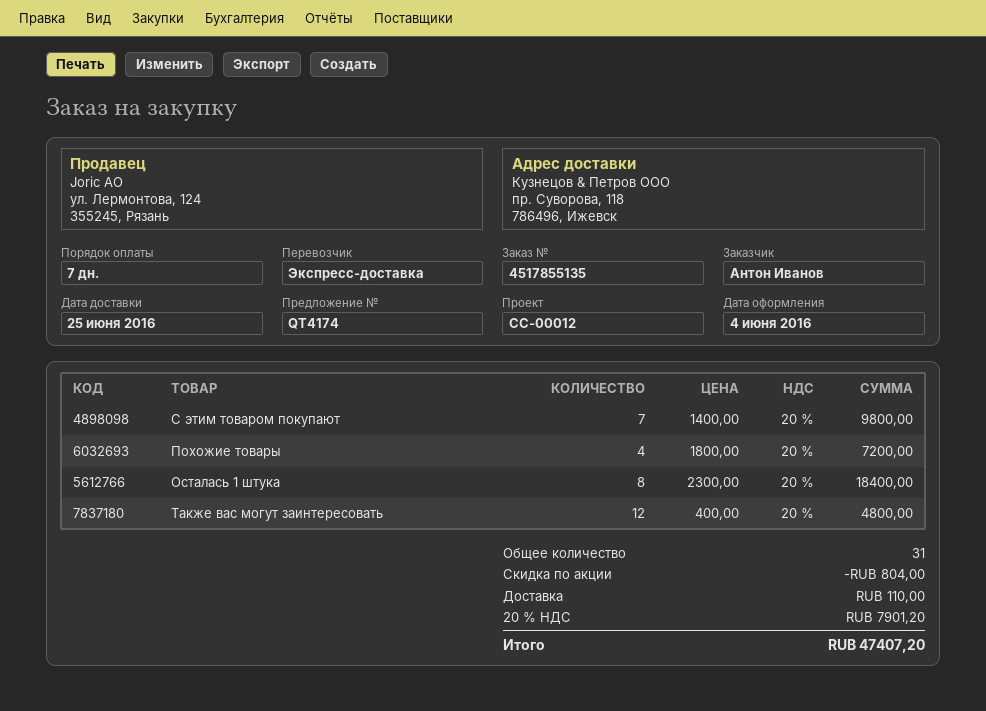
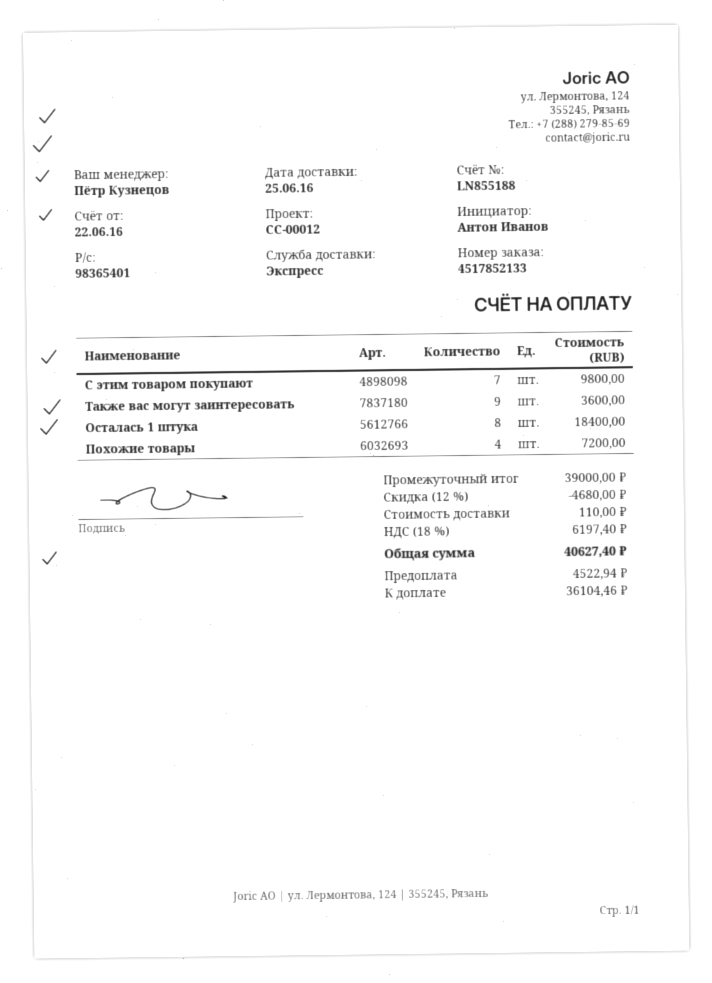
order number: 4517855135 -> 4517852133
Также вас могут заинтересовать: 12 for 4800.00 -> 9 for 3600.00
discount: 804.00 -> 4680.00
tax: 20% = 7901.20 -> 18% = 6197.40
total: 47407.20 -> 40627.40

